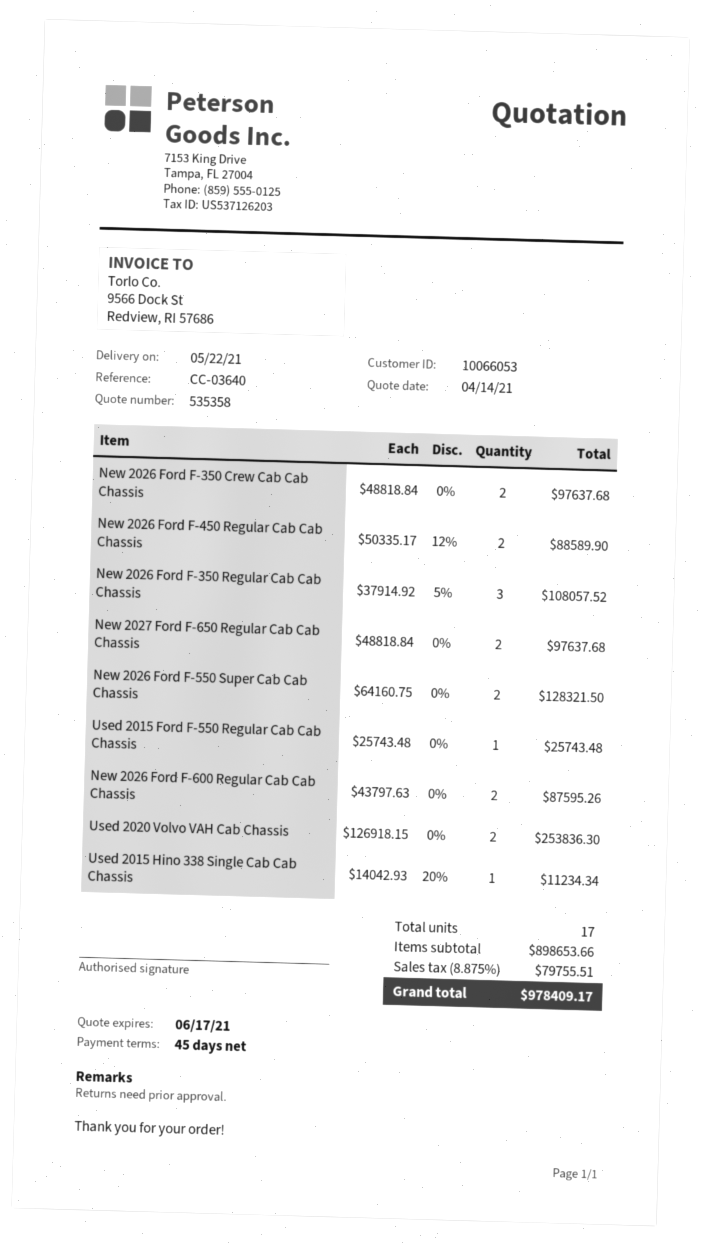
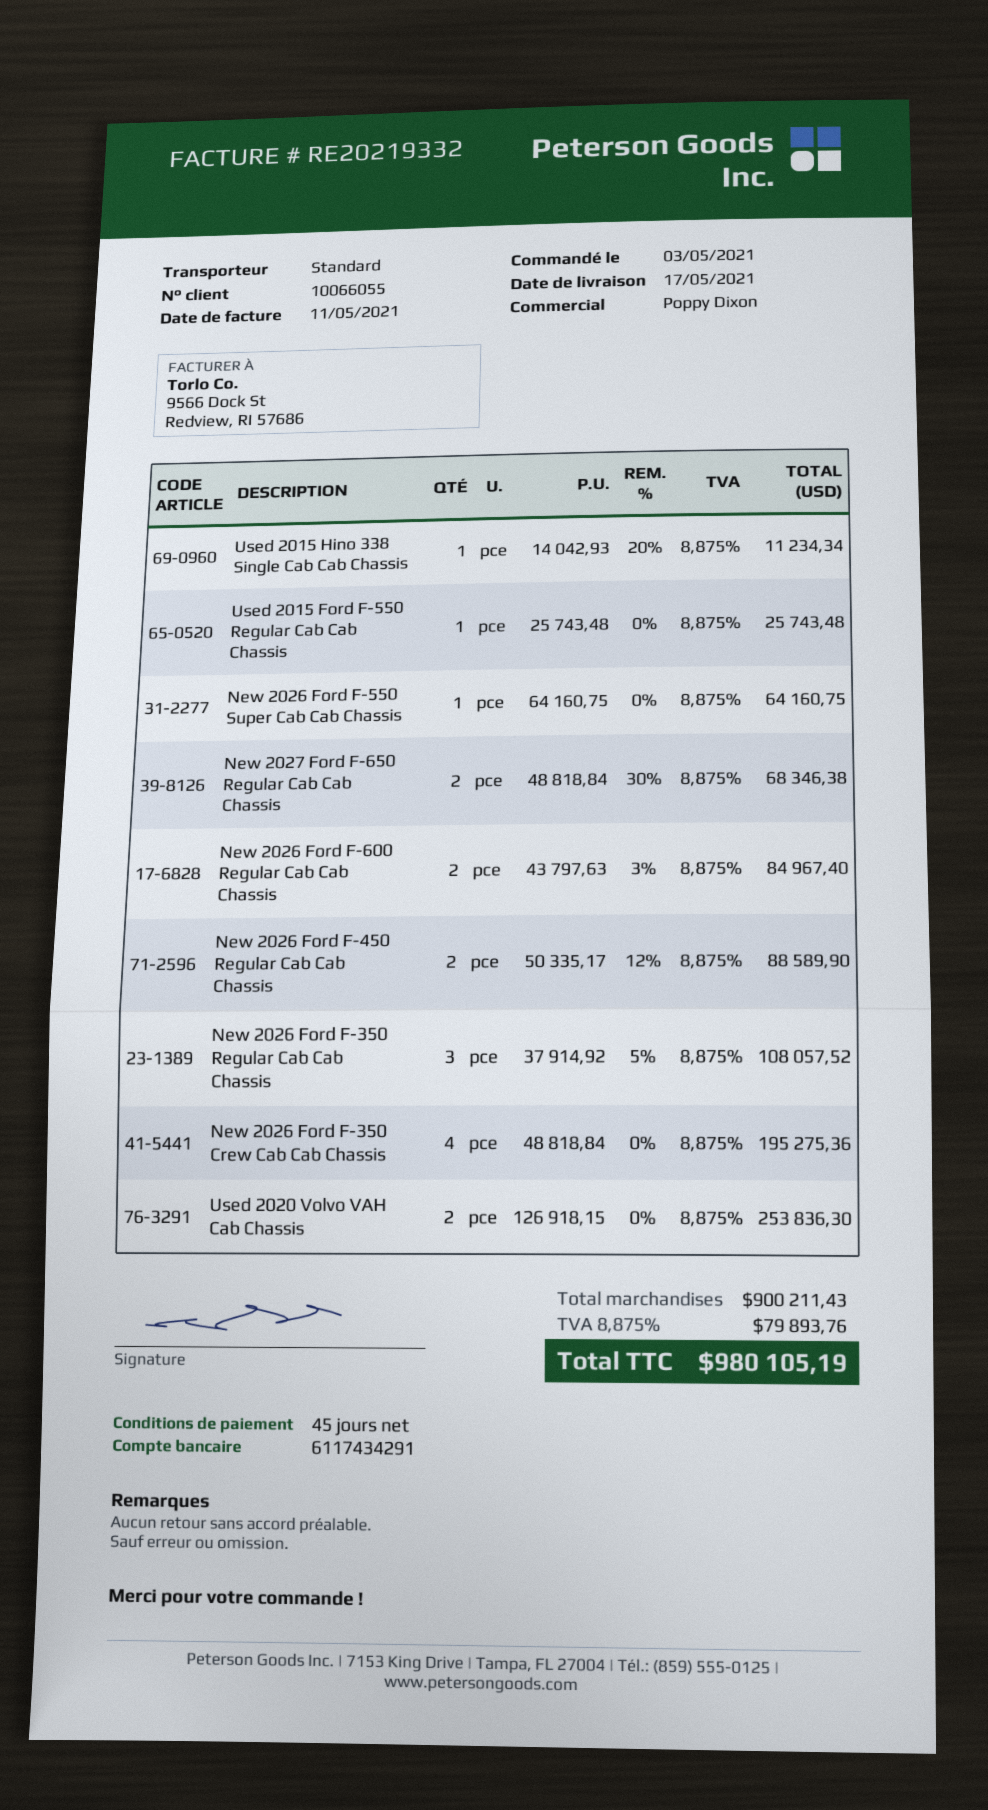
delivery date: 2021-05-22 -> 2021-05-17
customer number: 10066053 -> 10066055
New 2026 Ford F-350 Crew Cab Cab Chassis: 2 x 48818.84 = 97637.68 -> 4 x 48818.84 = 195275.36
New 2027 Ford F-650 Regular Cab Cab Chassis: 2 x 48818.84 = 97637.68 -> 2 x 48818.84 - 30% = 68346.38
New 2026 Ford F-550 Super Cab Cab Chassis: 2 x 64160.75 = 128321.50 -> 1 x 64160.75 = 64160.75
New 2026 Ford F-600 Regular Cab Cab Chassis: 2 x 43797.63 = 87595.26 -> 2 x 43797.63 - 3% = 84967.40
subtotal: 898653.66 -> 900211.43
tax: 8.875% = 79755.51 -> 8.875% = 79893.76
total: 978409.17 -> 980105.19

